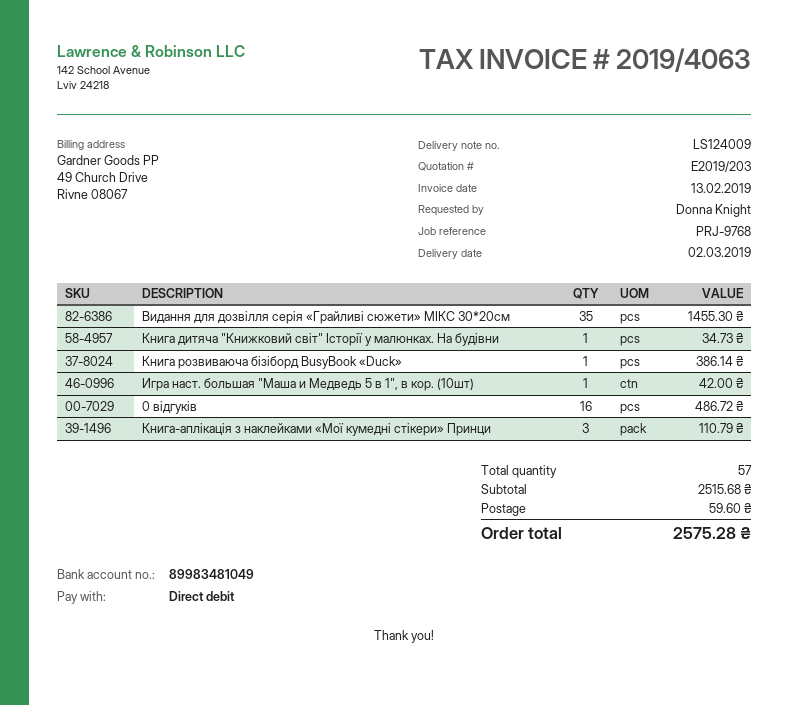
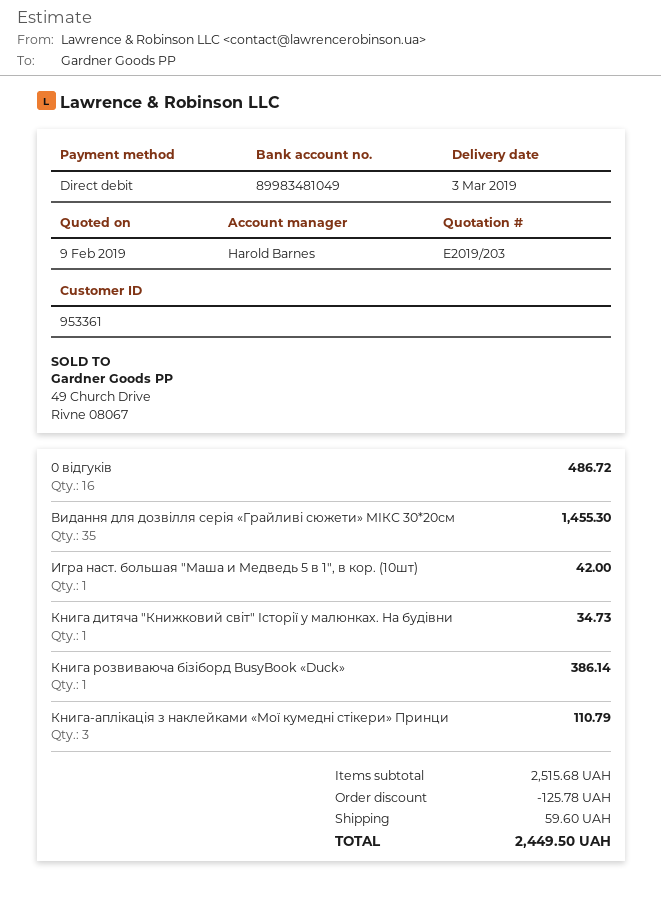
delivery date: 2019-03-02 -> 2019-03-03
discount: none -> 125.78
total: 2575.28 -> 2449.50

